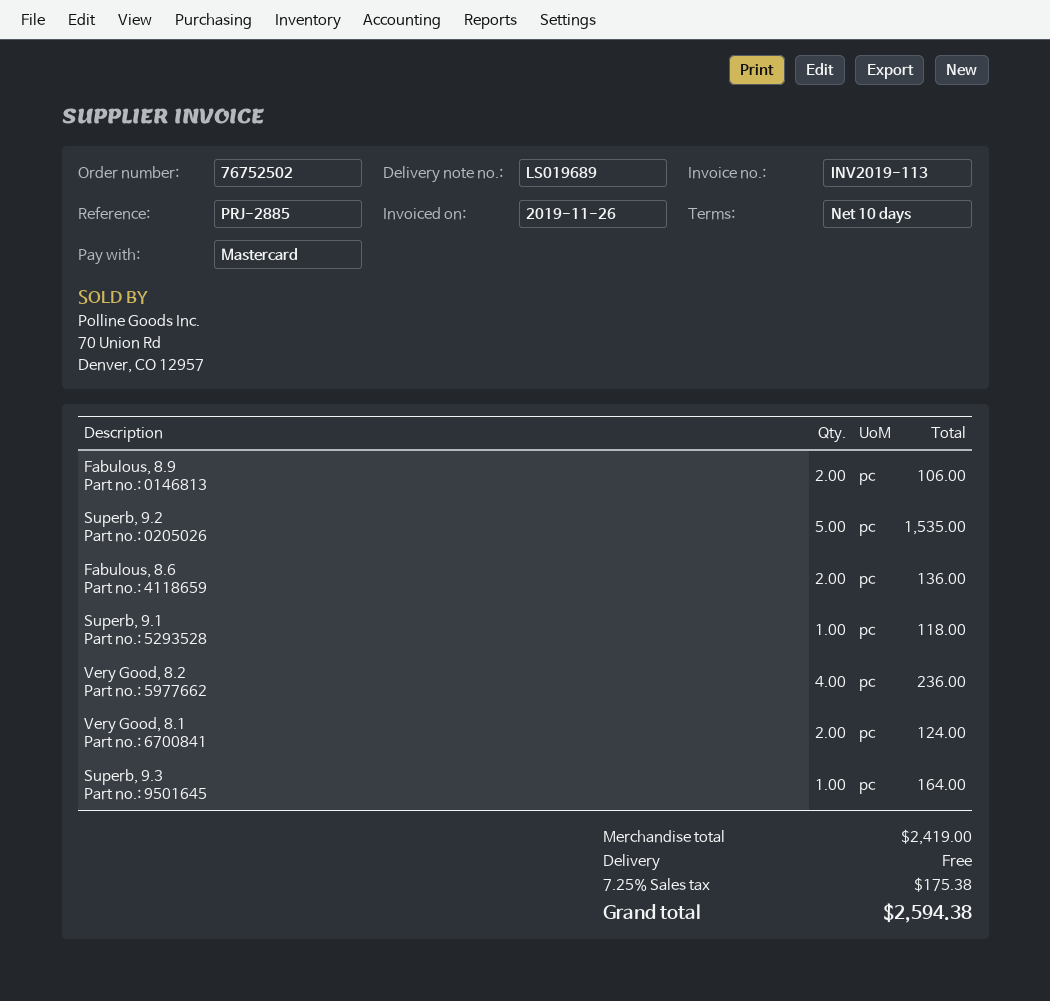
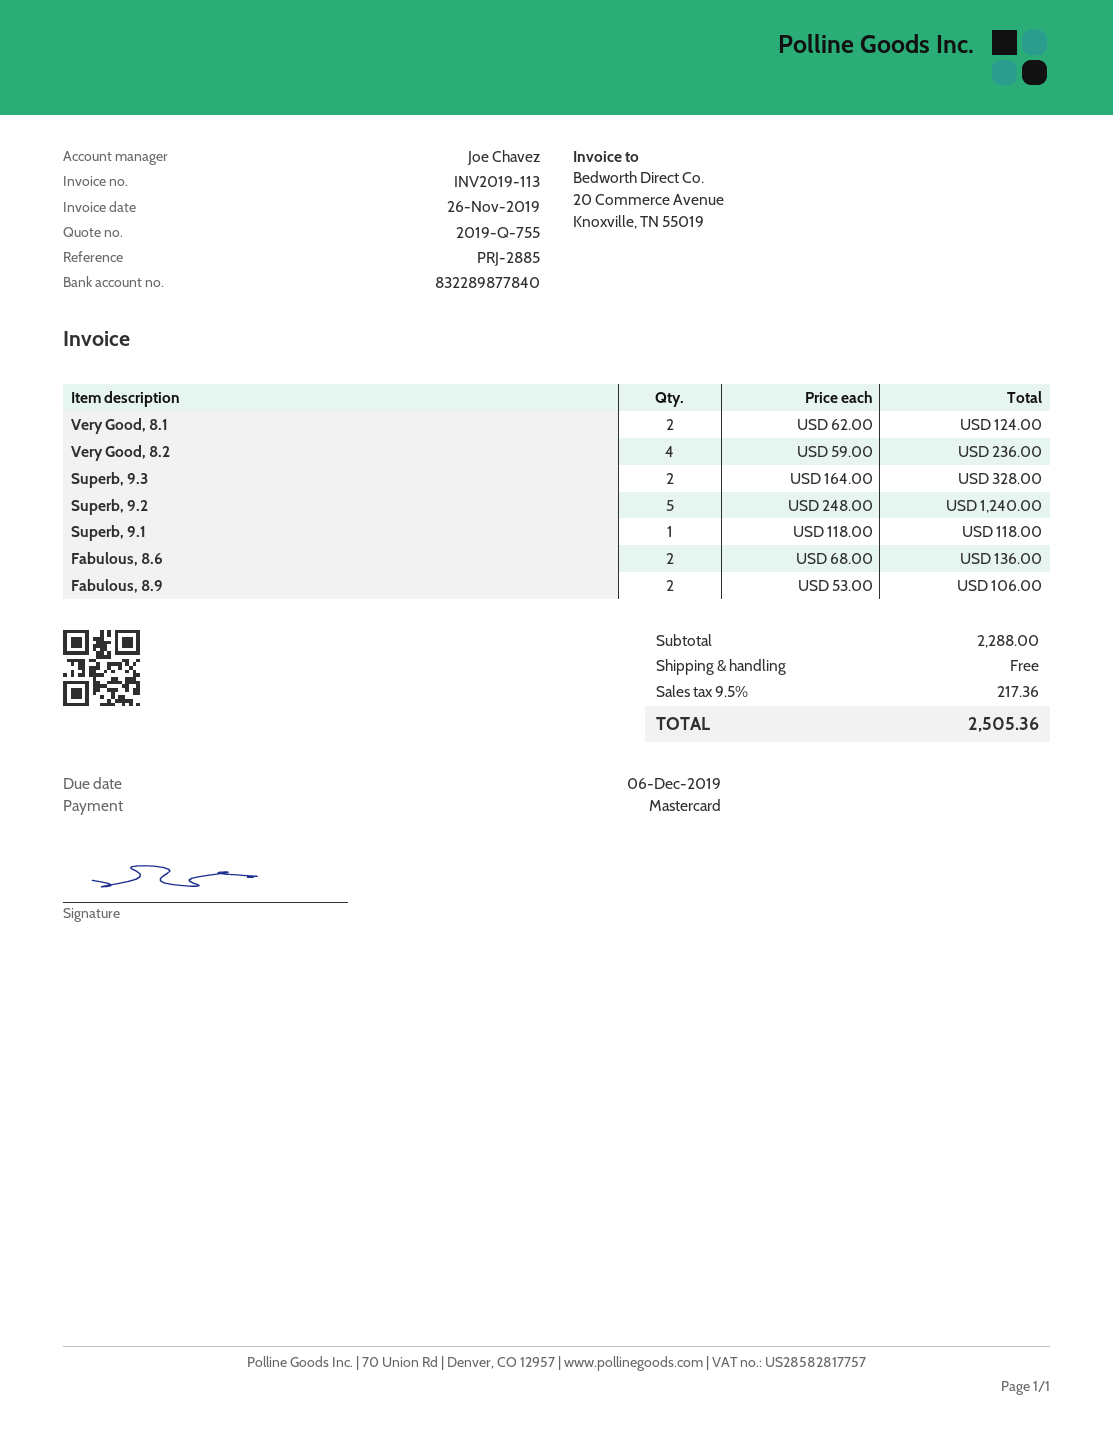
Superb, 9.2: 5 for 1535.00 -> 5 for 1240.00
Superb, 9.3: 1 for 164.00 -> 2 for 328.00
subtotal: 2419.00 -> 2288.00
tax: 7.25% = 175.38 -> 9.5% = 217.36
total: 2594.38 -> 2505.36

